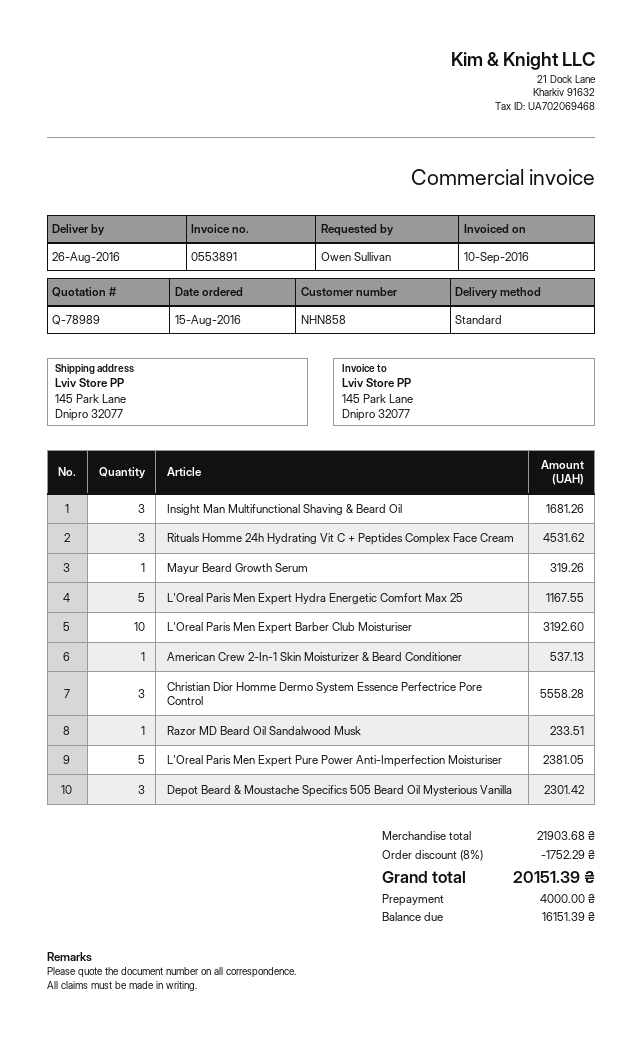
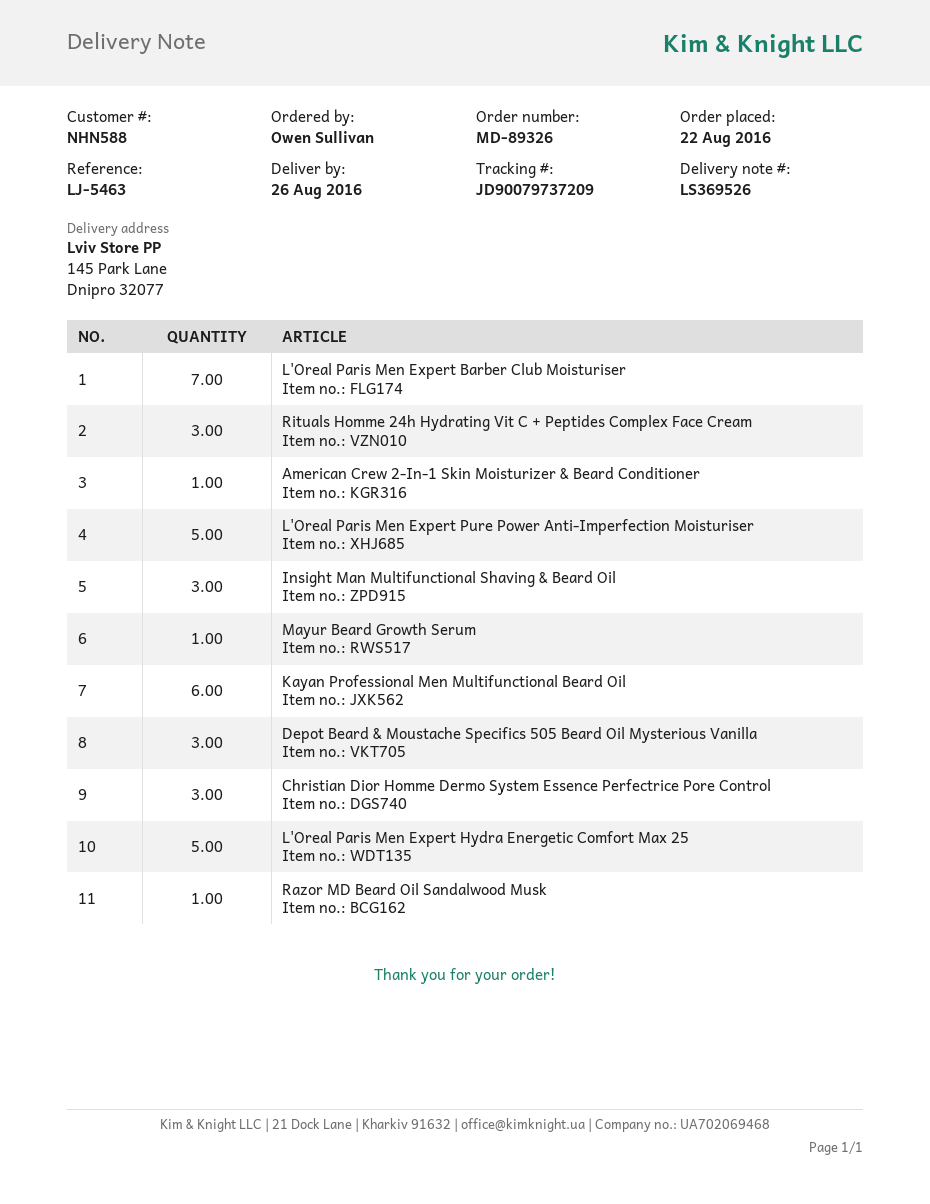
order date: 2016-08-15 -> 2016-08-22
customer number: NHN858 -> NHN588
L'Oreal Paris Men Expert Barber Club Moisturiser: 10 -> 7
Kayan Professional Men Multifunctional Beard Oil: none -> 6

